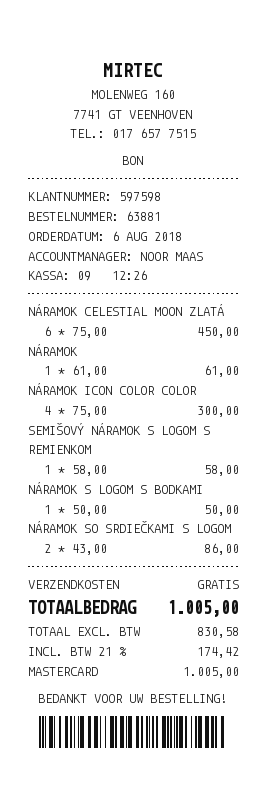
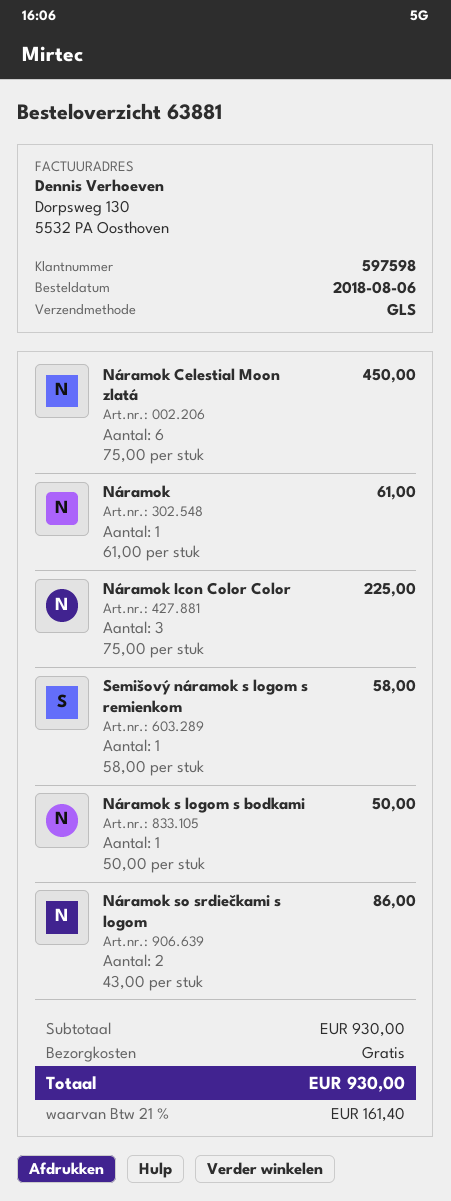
NÁRAMOK ICON COLOR COLOR: 4 x 75.00 = 300.00 -> 3 x 75.00 = 225.00
tax: 21% = 174.42 -> 21% = 161.40
total: 1005.00 -> 930.00

